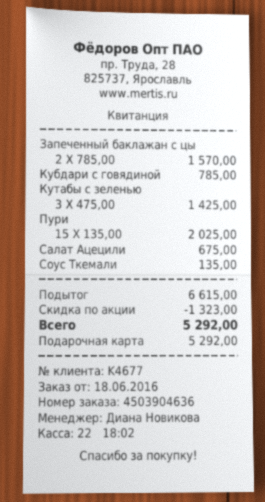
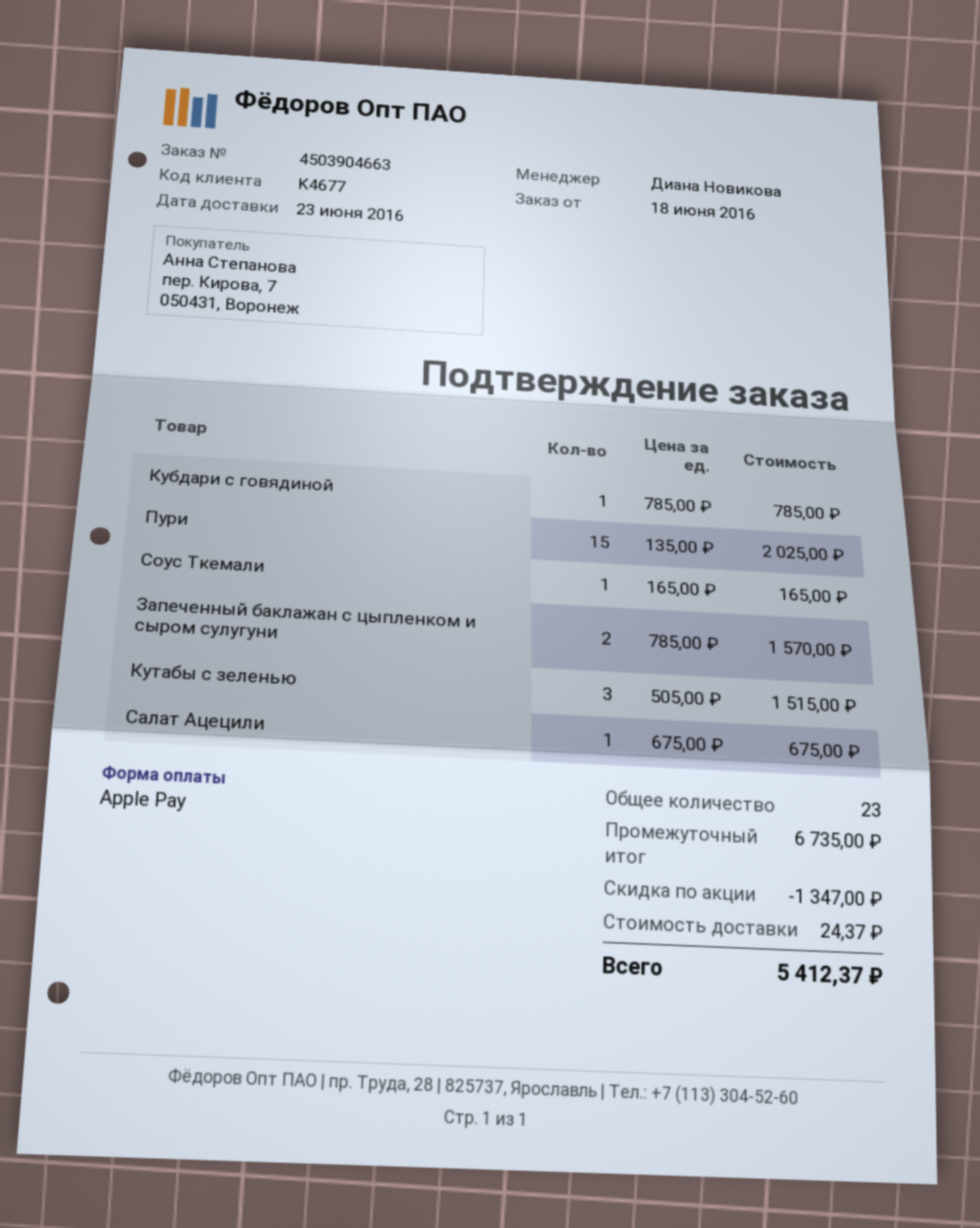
order number: 4503904636 -> 4503904663
payment method: gift card -> Apple Pay
Кутабы с зеленью: 3 x 475.00 = 1425.00 -> 3 x 505.00 = 1515.00
Соус Ткемали: 1 x 135.00 = 135.00 -> 1 x 165.00 = 165.00
subtotal: 6615.00 -> 6735.00
discount: 1323.00 -> 1347.00
shipping: none -> 24.37
total: 5292.00 -> 5412.37

